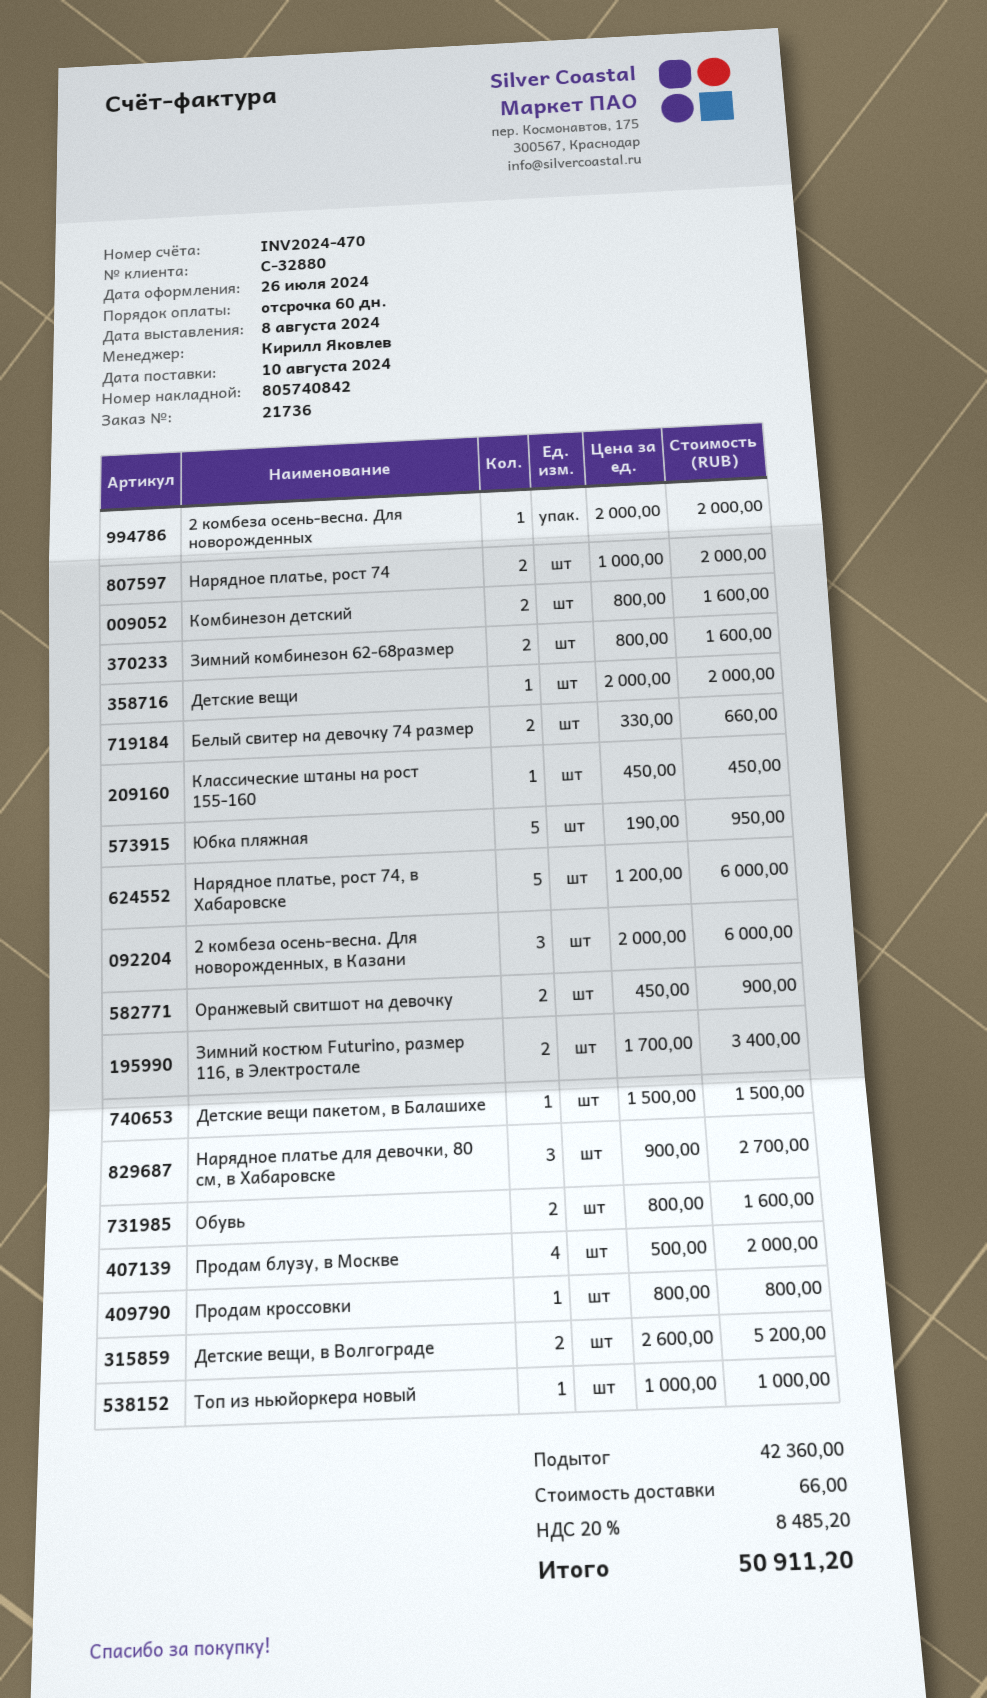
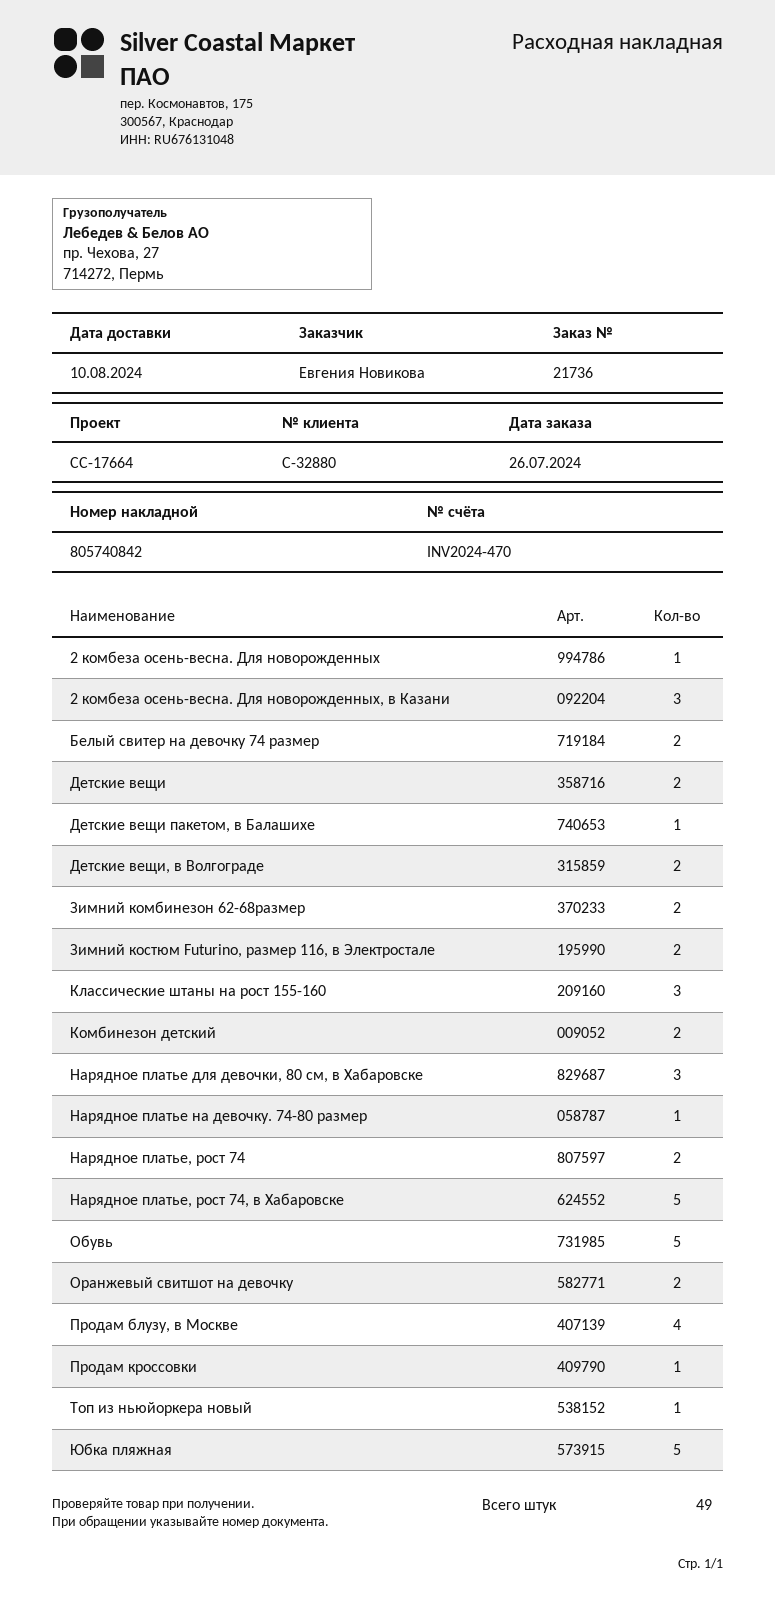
Детские вещи: 1 -> 2
Классические штаны на рост 155-160: 1 -> 3
Обувь: 2 -> 5
Нарядное платье на девочку. 74-80 размер: none -> 1

